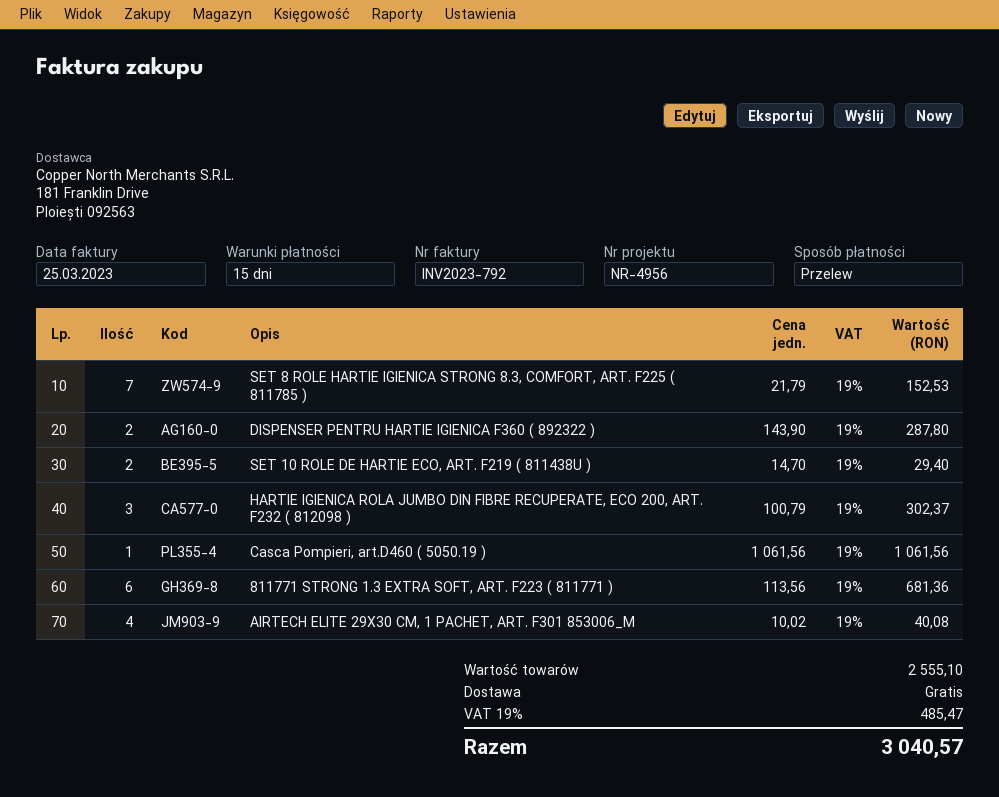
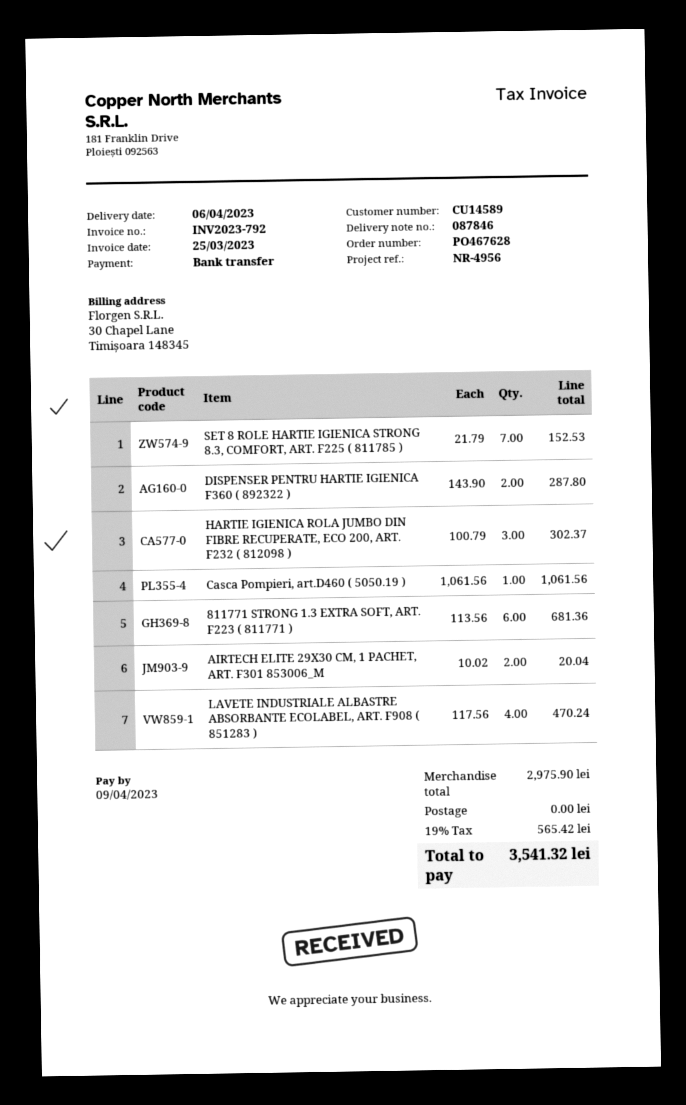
SET 10 ROLE DE HARTIE ECO, ART. F219 ( 811438U ): 2 x 14.70 = 29.40 -> none
AIRTECH ELITE 29X30 CM, 1 PACHET, ART. F301 853006_M: 4 x 10.02 = 40.08 -> 2 x 10.02 = 20.04
LAVETE INDUSTRIALE ALBASTRE ABSORBANTE ECOLABEL, ART. F908 ( 851283 ): none -> 4 x 117.56 = 470.24
subtotal: 2555.10 -> 2975.90
tax: 19% = 485.47 -> 19% = 565.42
total: 3040.57 -> 3541.32

